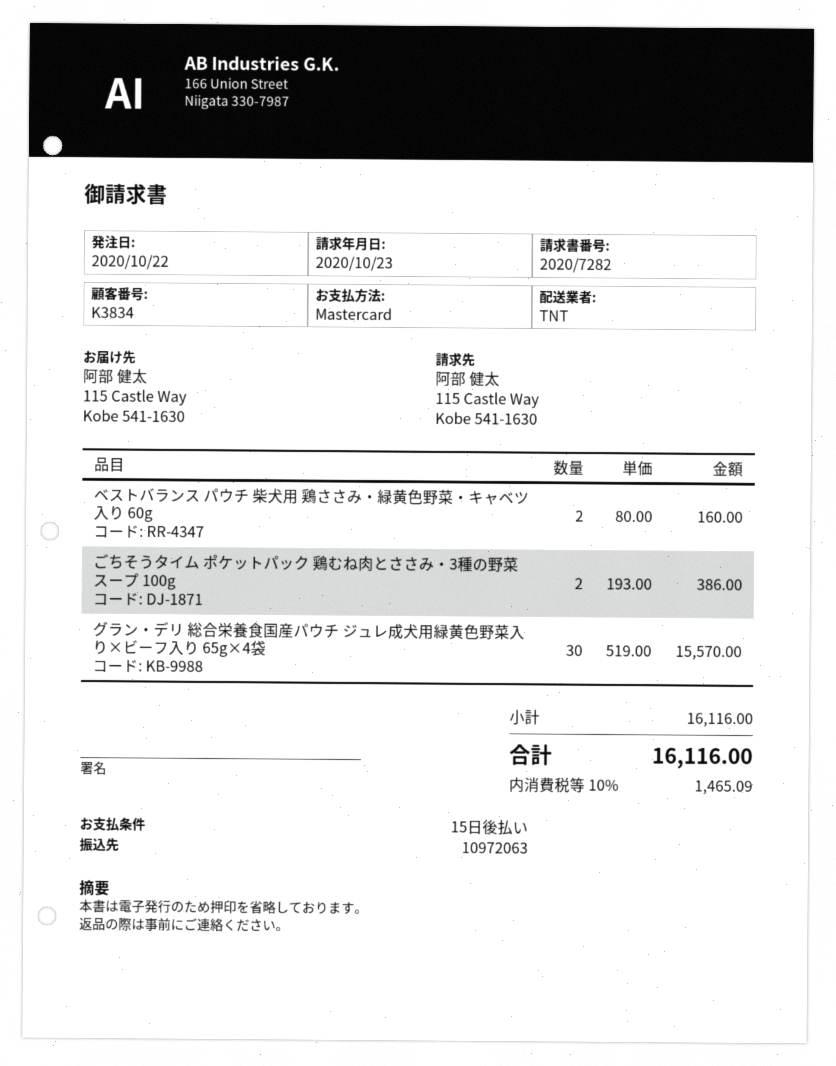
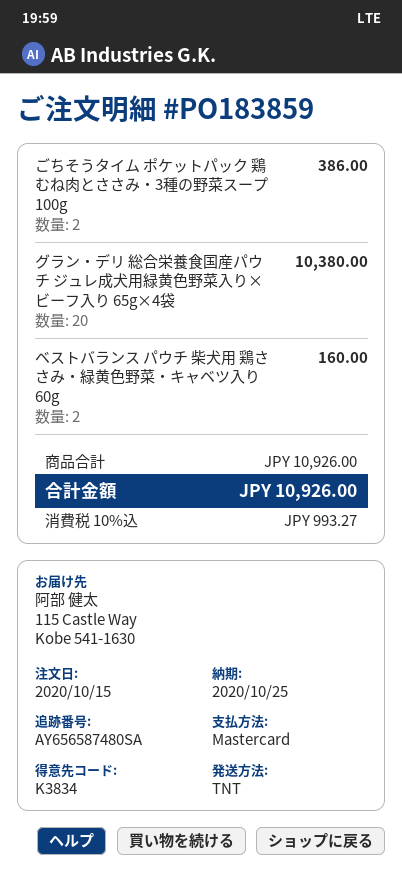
order date: 2020-10-22 -> 2020-10-15
グラン・デリ 総合栄養食国産パウチ ジュレ成犬用緑黄色野菜入り×ビーフ入り 65g×4袋: 30 for 15570.00 -> 20 for 10380.00
subtotal: 16116.00 -> 10926.00
tax: 10% = 1465.09 -> 10% = 993.27
total: 16116.00 -> 10926.00

